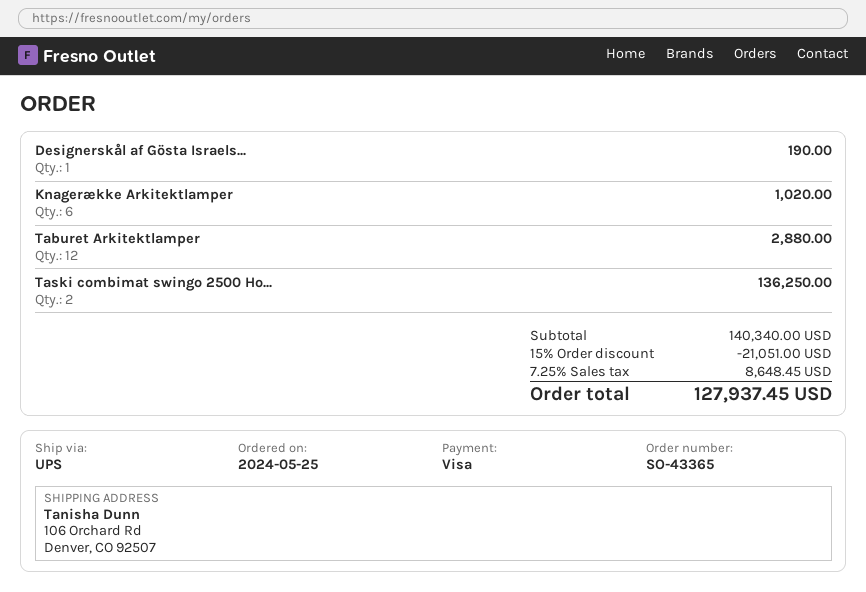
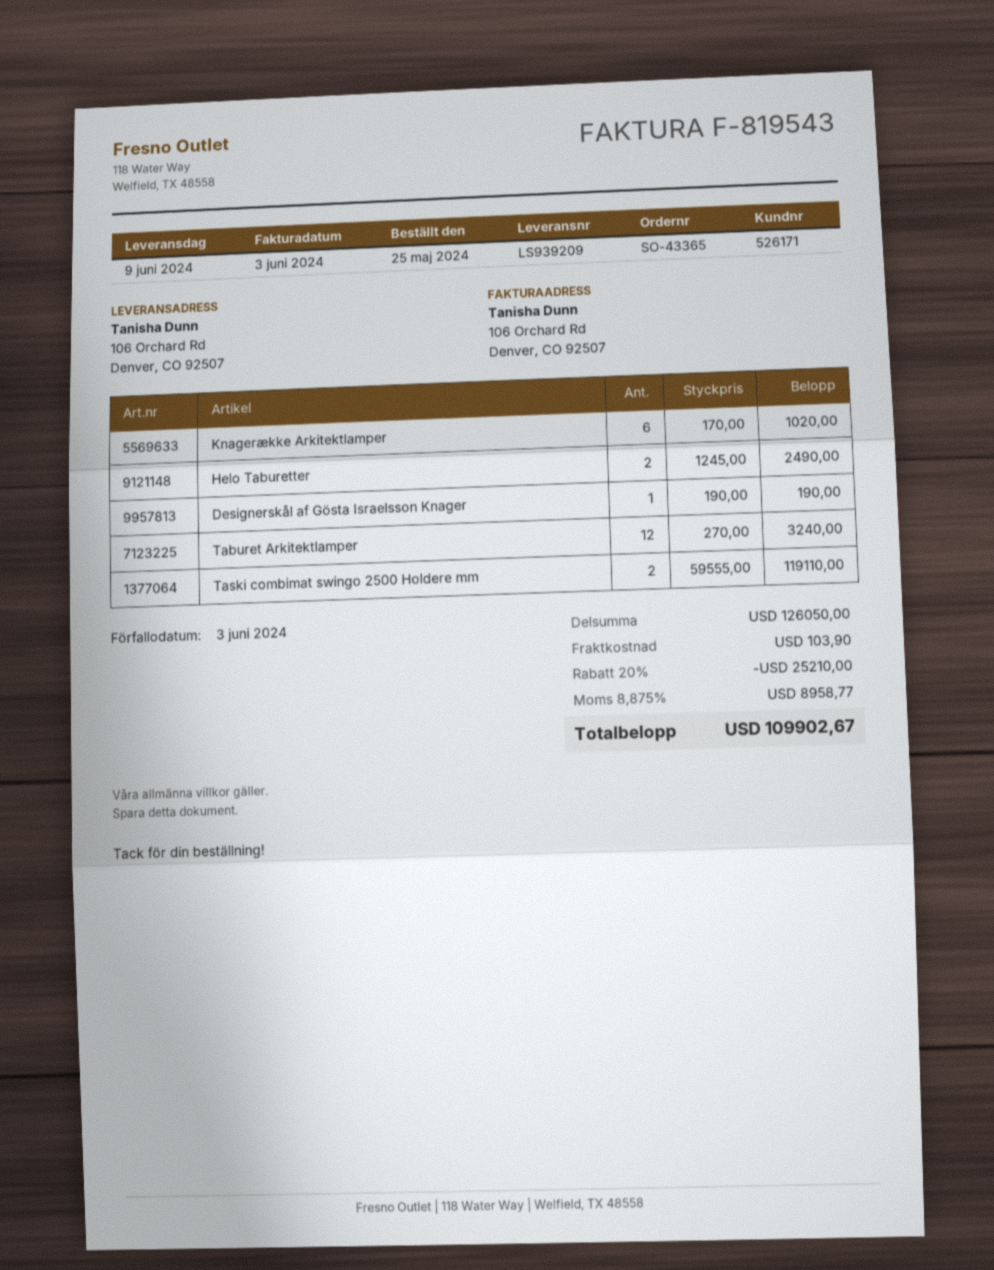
Taburet Arkitektlamper: 12 for 2880.00 -> 12 for 3240.00
Taski combimat swingo 2500 Ho...: 2 for 136250.00 -> 2 for 119110.00
Helo Taburetter: none -> 2 for 2490.00
subtotal: 140340.00 -> 126050.00
discount: 15% = 21051.00 -> 20% = 25210.00
shipping: none -> 103.90
tax: 7.25% = 8648.45 -> 8.875% = 8958.77
total: 127937.45 -> 109902.67

